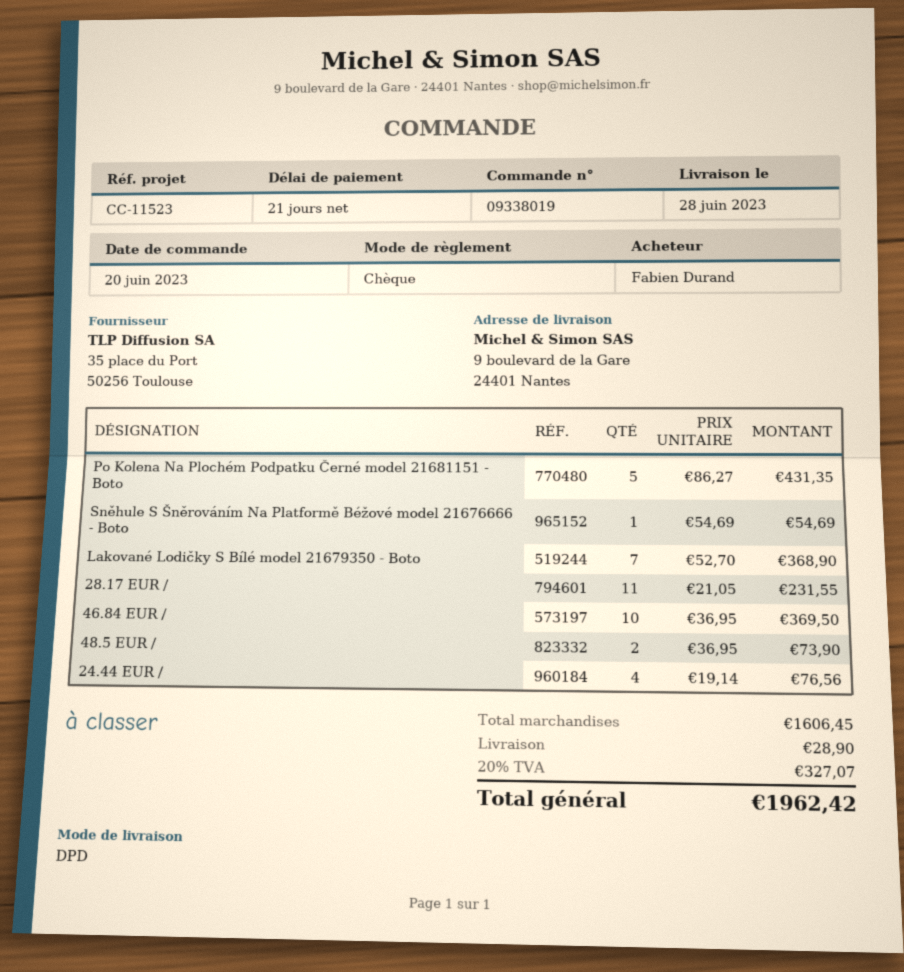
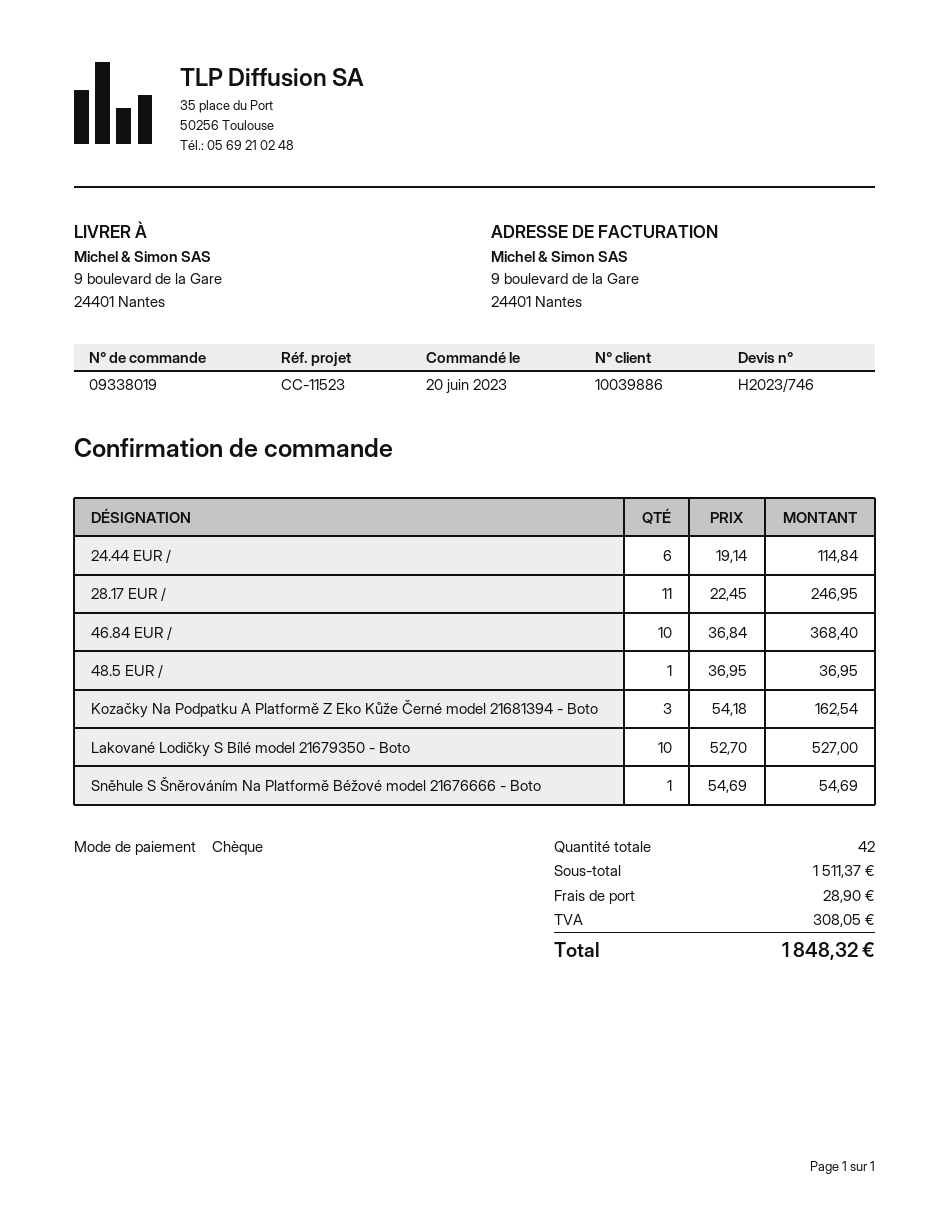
Po Kolena Na Plochém Podpatku Černé model 21681151 - Boto: 5 x 86.27 = 431.35 -> none
Lakované Lodičky S Bílé model 21679350 - Boto: 7 x 52.70 = 368.90 -> 10 x 52.70 = 527.00
28.17 EUR /: 11 x 21.05 = 231.55 -> 11 x 22.45 = 246.95
46.84 EUR /: 10 x 36.95 = 369.50 -> 10 x 36.84 = 368.40
48.5 EUR /: 2 x 36.95 = 73.90 -> 1 x 36.95 = 36.95
24.44 EUR /: 4 x 19.14 = 76.56 -> 6 x 19.14 = 114.84
Kozačky Na Podpatku A Platformě Z Eko Kůže Černé model 21681394 - Boto: none -> 3 x 54.18 = 162.54
subtotal: 1606.45 -> 1511.37
tax: 327.07 -> 308.05
total: 1962.42 -> 1848.32

